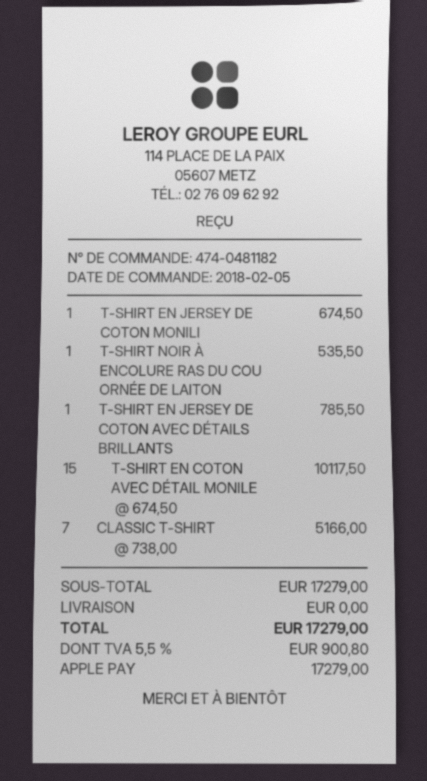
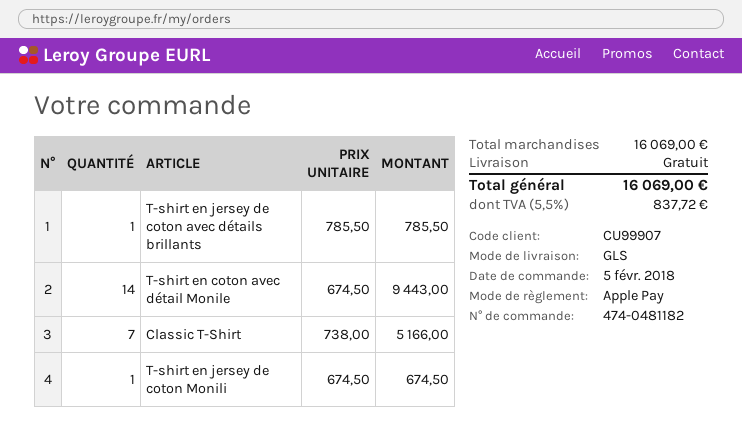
T-SHIRT NOIR À ENCOLURE RAS DU COU ORNÉE DE LAITON: 1 x 535.50 = 535.50 -> none
T-SHIRT EN COTON AVEC DÉTAIL MONILE: 15 x 674.50 = 10117.50 -> 14 x 674.50 = 9443.00
subtotal: 17279.00 -> 16069.00
tax: 5.5% = 900.80 -> 5.5% = 837.72
total: 17279.00 -> 16069.00

